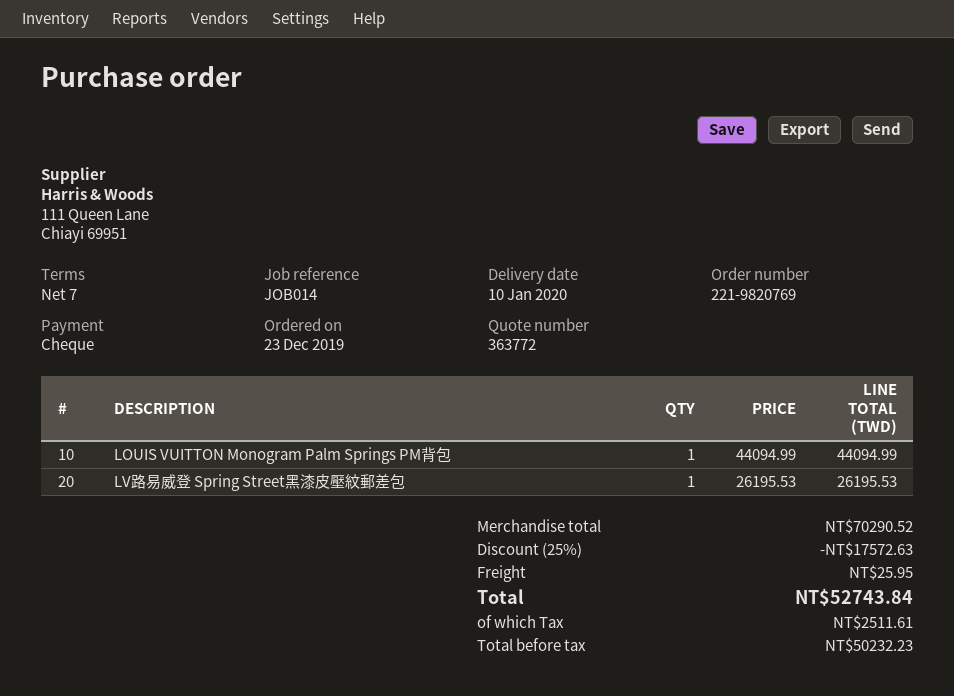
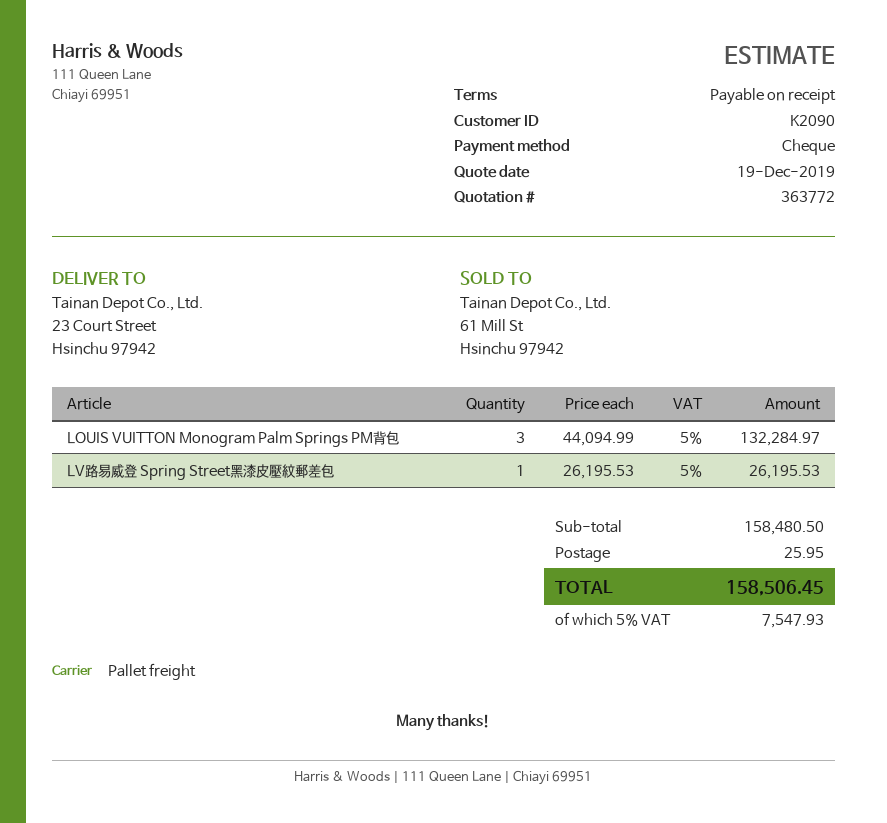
payment terms: 7 days -> on receipt
LOUIS VUITTON Monogram Palm Springs PM背包: 1 x 44094.99 = 44094.99 -> 3 x 44094.99 = 132284.97
subtotal: 70290.52 -> 158480.50
discount: 25% = 17572.63 -> none
tax: 2511.61 -> 7547.93
total: 52743.84 -> 158506.45

